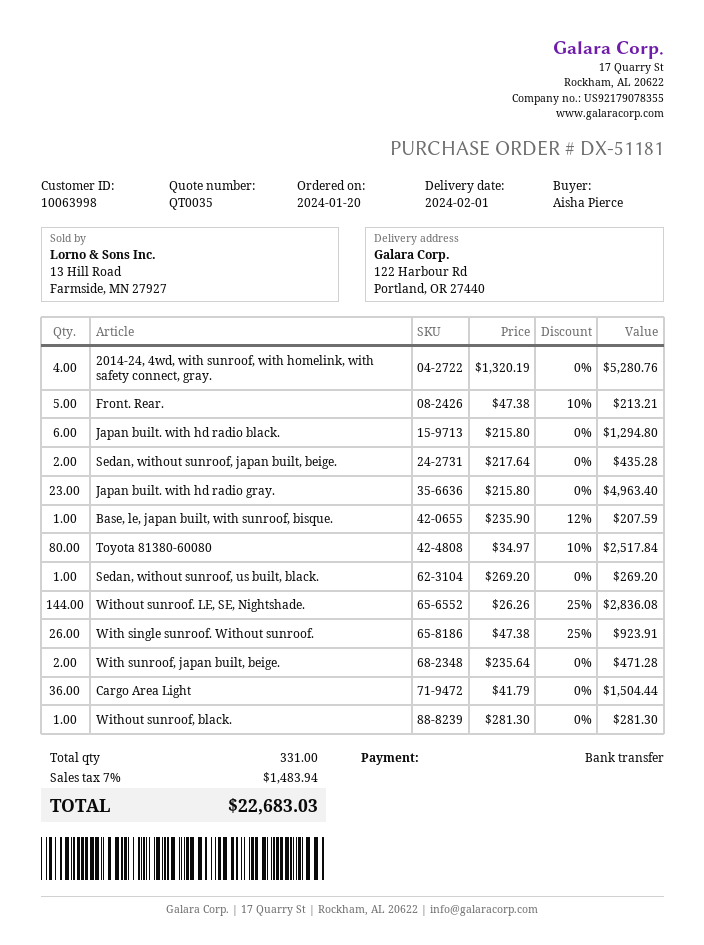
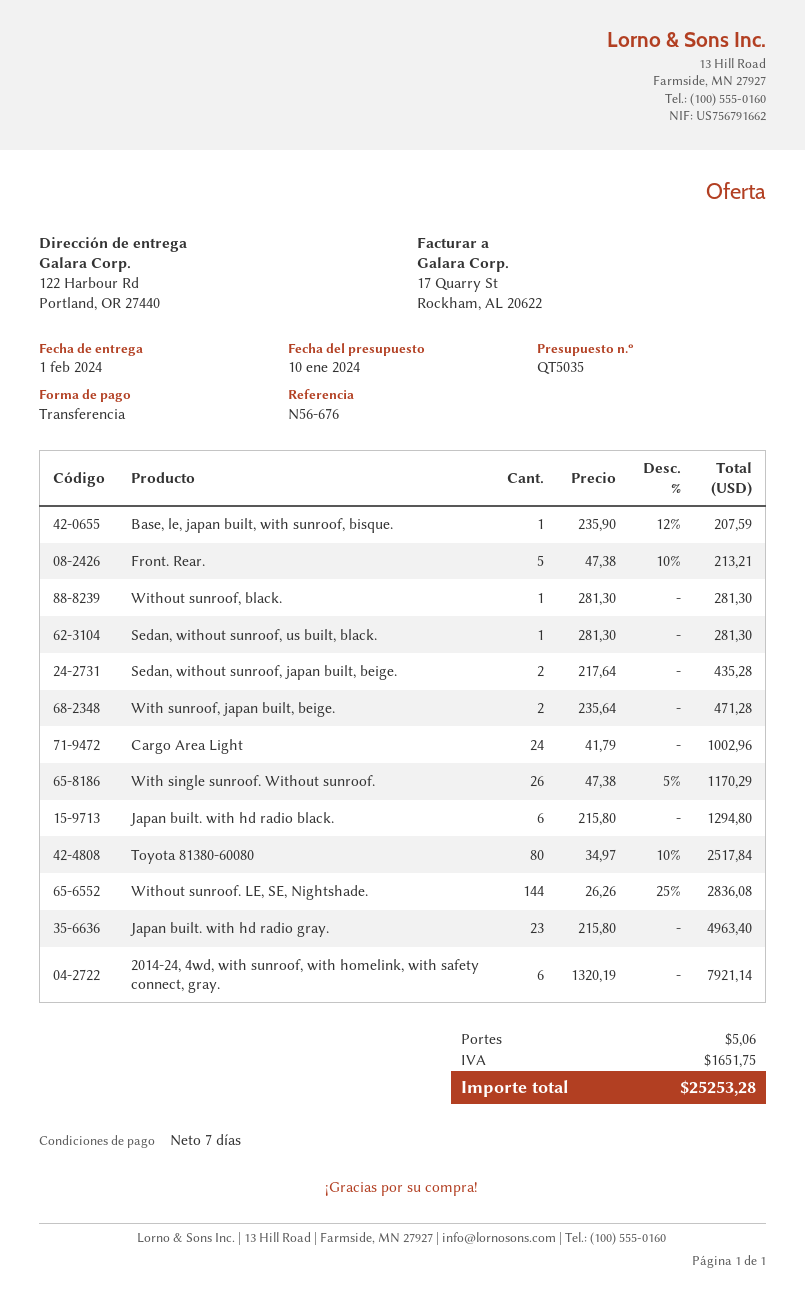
quote number: QT0035 -> QT5035
2014-24, 4wd, with sunroof, with homelink, with safety connect, gray.: 4 x 1320.19 = 5280.76 -> 6 x 1320.19 = 7921.14
Sedan, without sunroof, us built, black.: 1 x 269.20 = 269.20 -> 1 x 281.30 = 281.30
With single sunroof. Without sunroof.: 26 x 47.38 - 25% = 923.91 -> 26 x 47.38 - 5% = 1170.29
Cargo Area Light: 36 x 41.79 = 1504.44 -> 24 x 41.79 = 1002.96
shipping: none -> 5.06
tax: 1483.94 -> 1651.75
total: 22683.03 -> 25253.28

